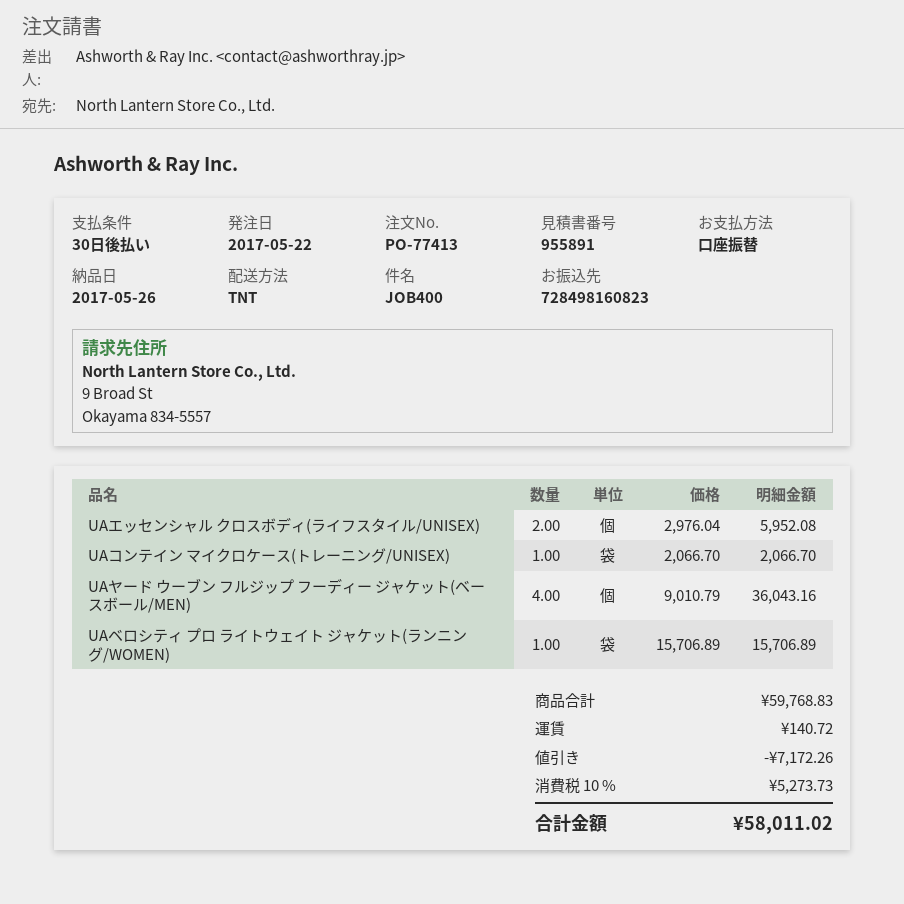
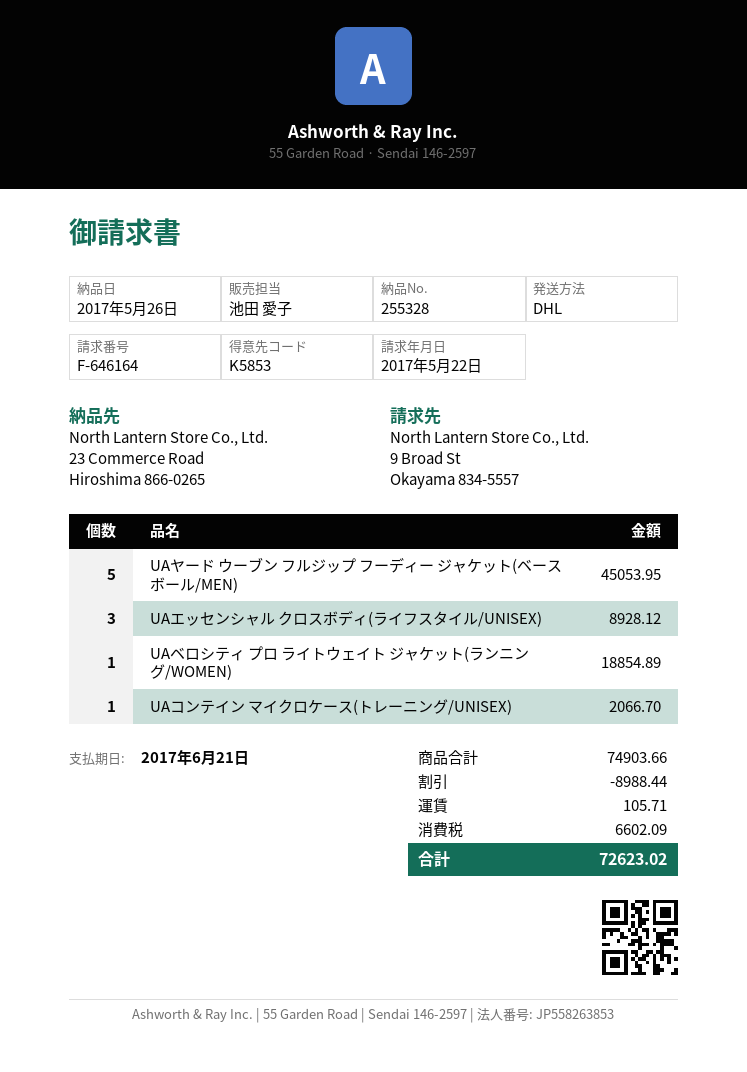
shipping method: TNT -> DHL
UAエッセンシャル クロスボディ(ライフスタイル/UNISEX): 2 for 5952.08 -> 3 for 8928.12
UAヤード ウーブン フルジップ フーディー ジャケット(ベースボール/MEN): 4 for 36043.16 -> 5 for 45053.95
UAベロシティ プロ ライトウェイト ジャケット(ランニング/WOMEN): 1 for 15706.89 -> 1 for 18854.89
subtotal: 59768.83 -> 74903.66
discount: 7172.26 -> 8988.44
shipping: 140.72 -> 105.71
tax: 5273.73 -> 6602.09
total: 58011.02 -> 72623.02

